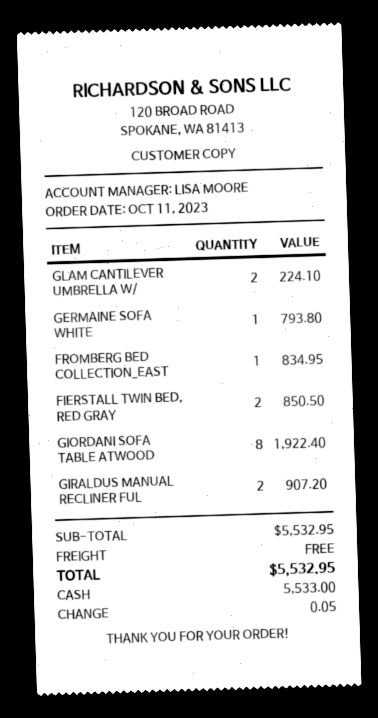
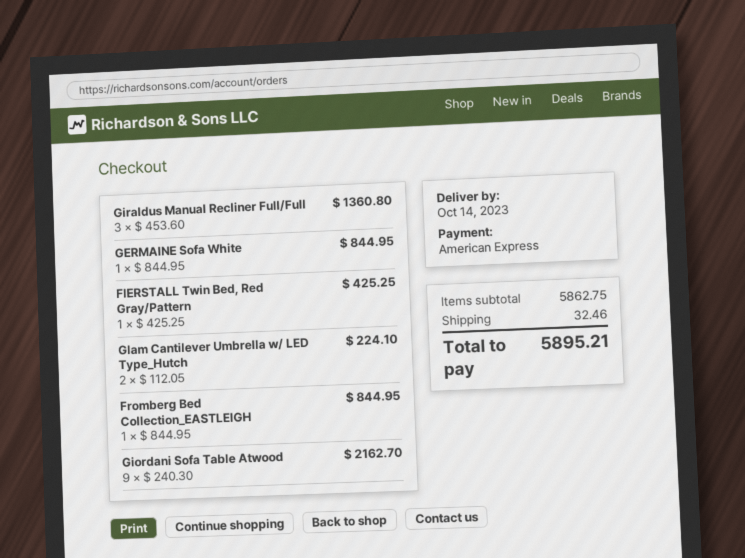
payment method: cash -> American Express
GERMAINE SOFA WHITE: 1 for 793.80 -> 1 for 844.95
FROMBERG BED COLLECTION_EAST: 1 for 834.95 -> 1 for 844.95
FIERSTALL TWIN BED, RED GRAY: 2 for 850.50 -> 1 for 425.25
GIORDANI SOFA TABLE ATWOOD: 8 for 1922.40 -> 9 for 2162.70
GIRALDUS MANUAL RECLINER FUL: 2 for 907.20 -> 3 for 1360.80
subtotal: 5532.95 -> 5862.75
shipping: 0.00 -> 32.46
total: 5532.95 -> 5895.21

